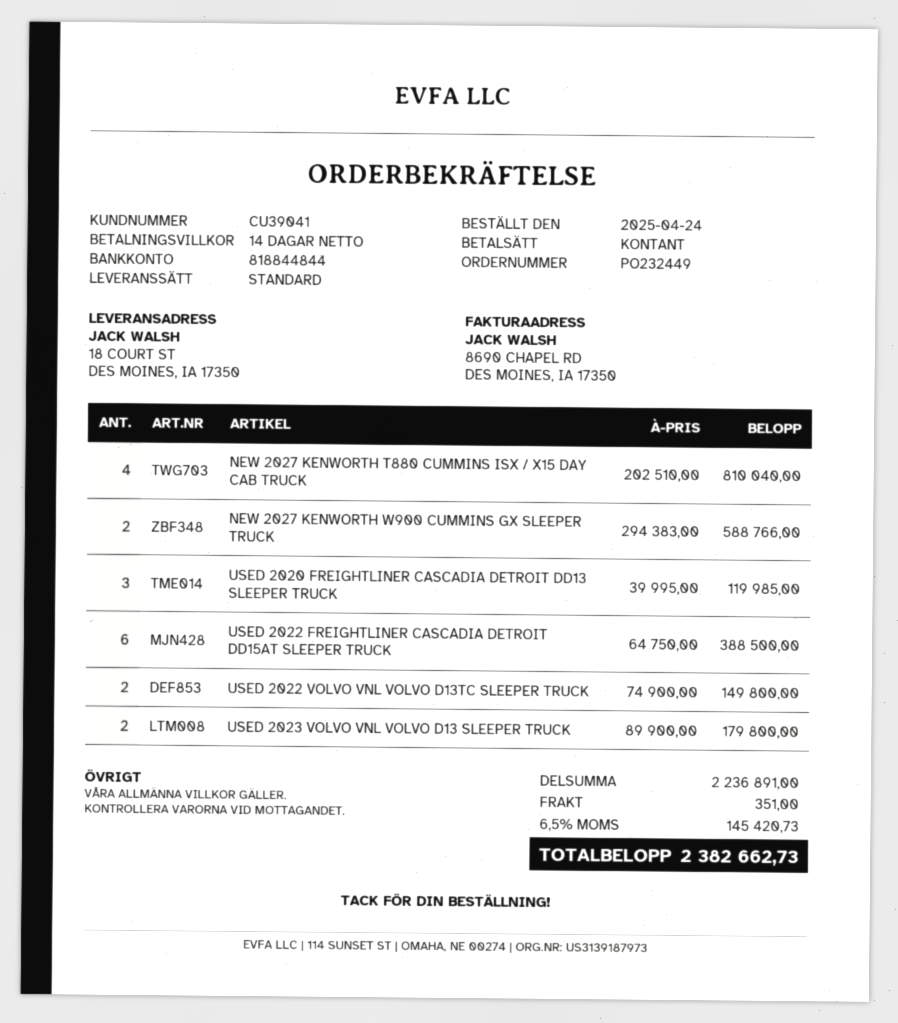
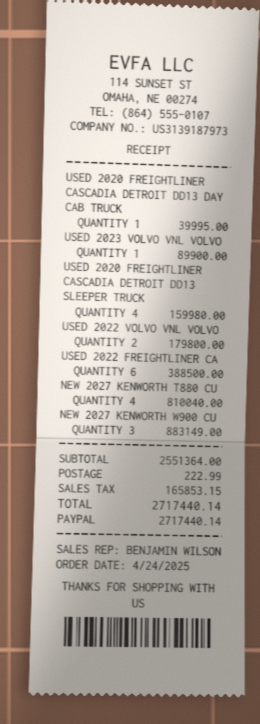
payment method: cash -> PayPal
NEW 2027 KENWORTH W900 CUMMINS GX SLEEPER TRUCK: 2 for 588766.00 -> 3 for 883149.00
USED 2020 FREIGHTLINER CASCADIA DETROIT DD13 SLEEPER TRUCK: 3 for 119985.00 -> 4 for 159980.00
USED 2022 VOLVO VNL VOLVO D13TC SLEEPER TRUCK: 2 for 149800.00 -> 2 for 179800.00
USED 2023 VOLVO VNL VOLVO D13 SLEEPER TRUCK: 2 for 179800.00 -> 1 for 89900.00
USED 2020 FREIGHTLINER CASCADIA DETROIT DD13 DAY CAB TRUCK: none -> 1 for 39995.00
subtotal: 2236891.00 -> 2551364.00
shipping: 351.00 -> 222.99
tax: 145420.73 -> 165853.15
total: 2382662.73 -> 2717440.14

